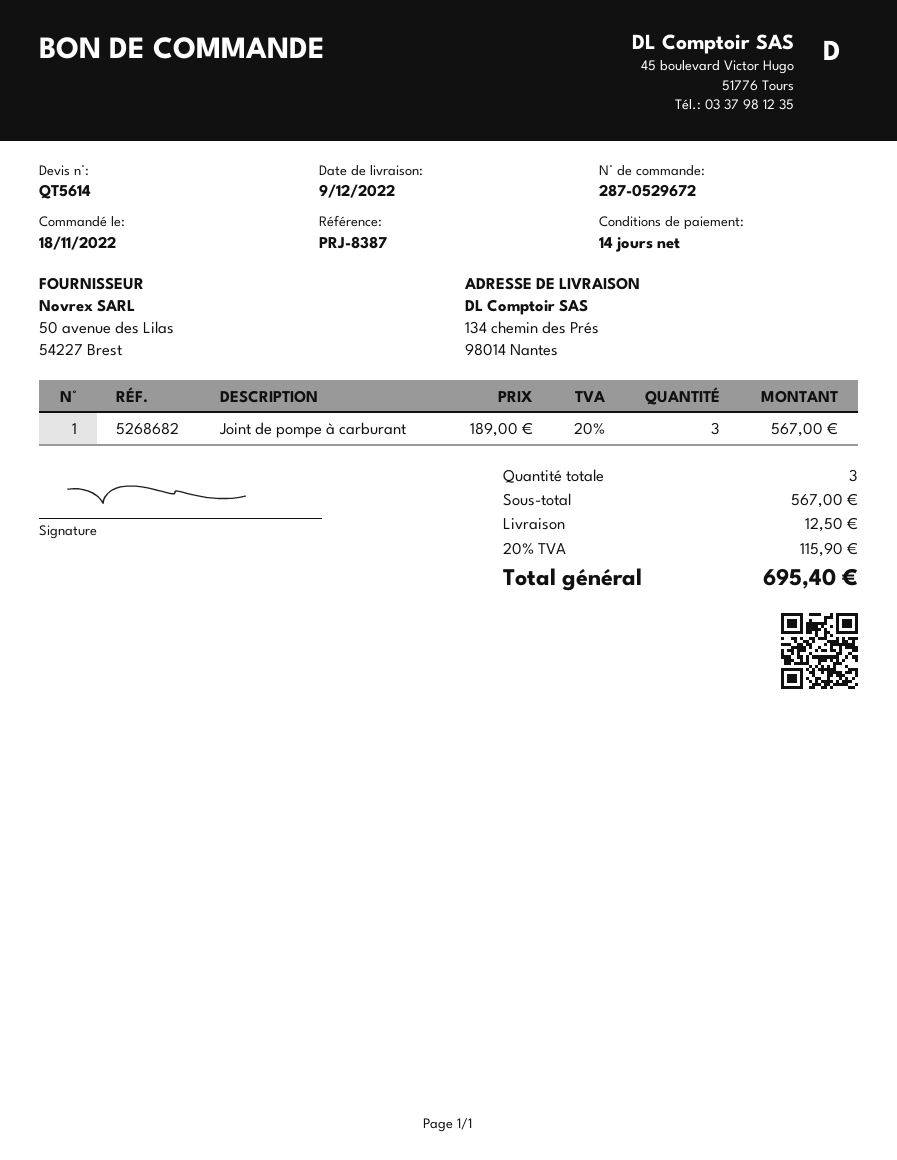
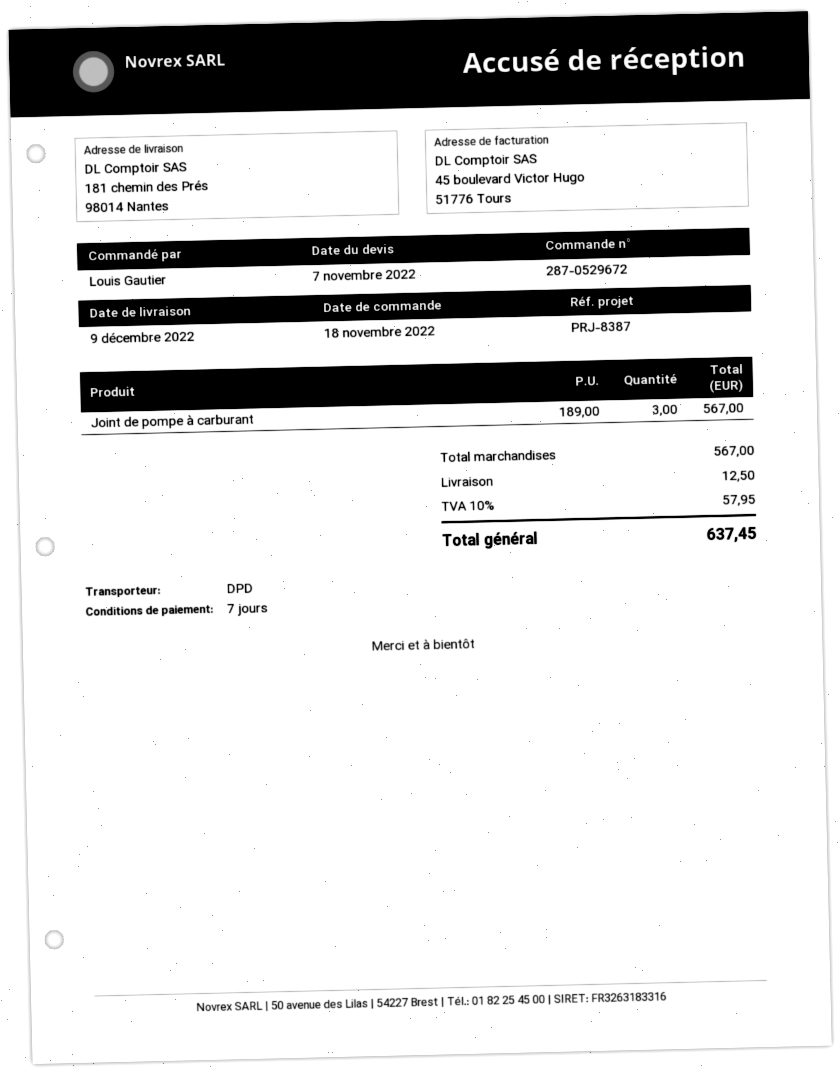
payment terms: 14 days -> 7 days
ship to: 134 chemin des Prés, 98014 Nantes -> 181 chemin des Prés, 98014 Nantes
tax: 20% = 115.90 -> 10% = 57.95
total: 695.40 -> 637.45

